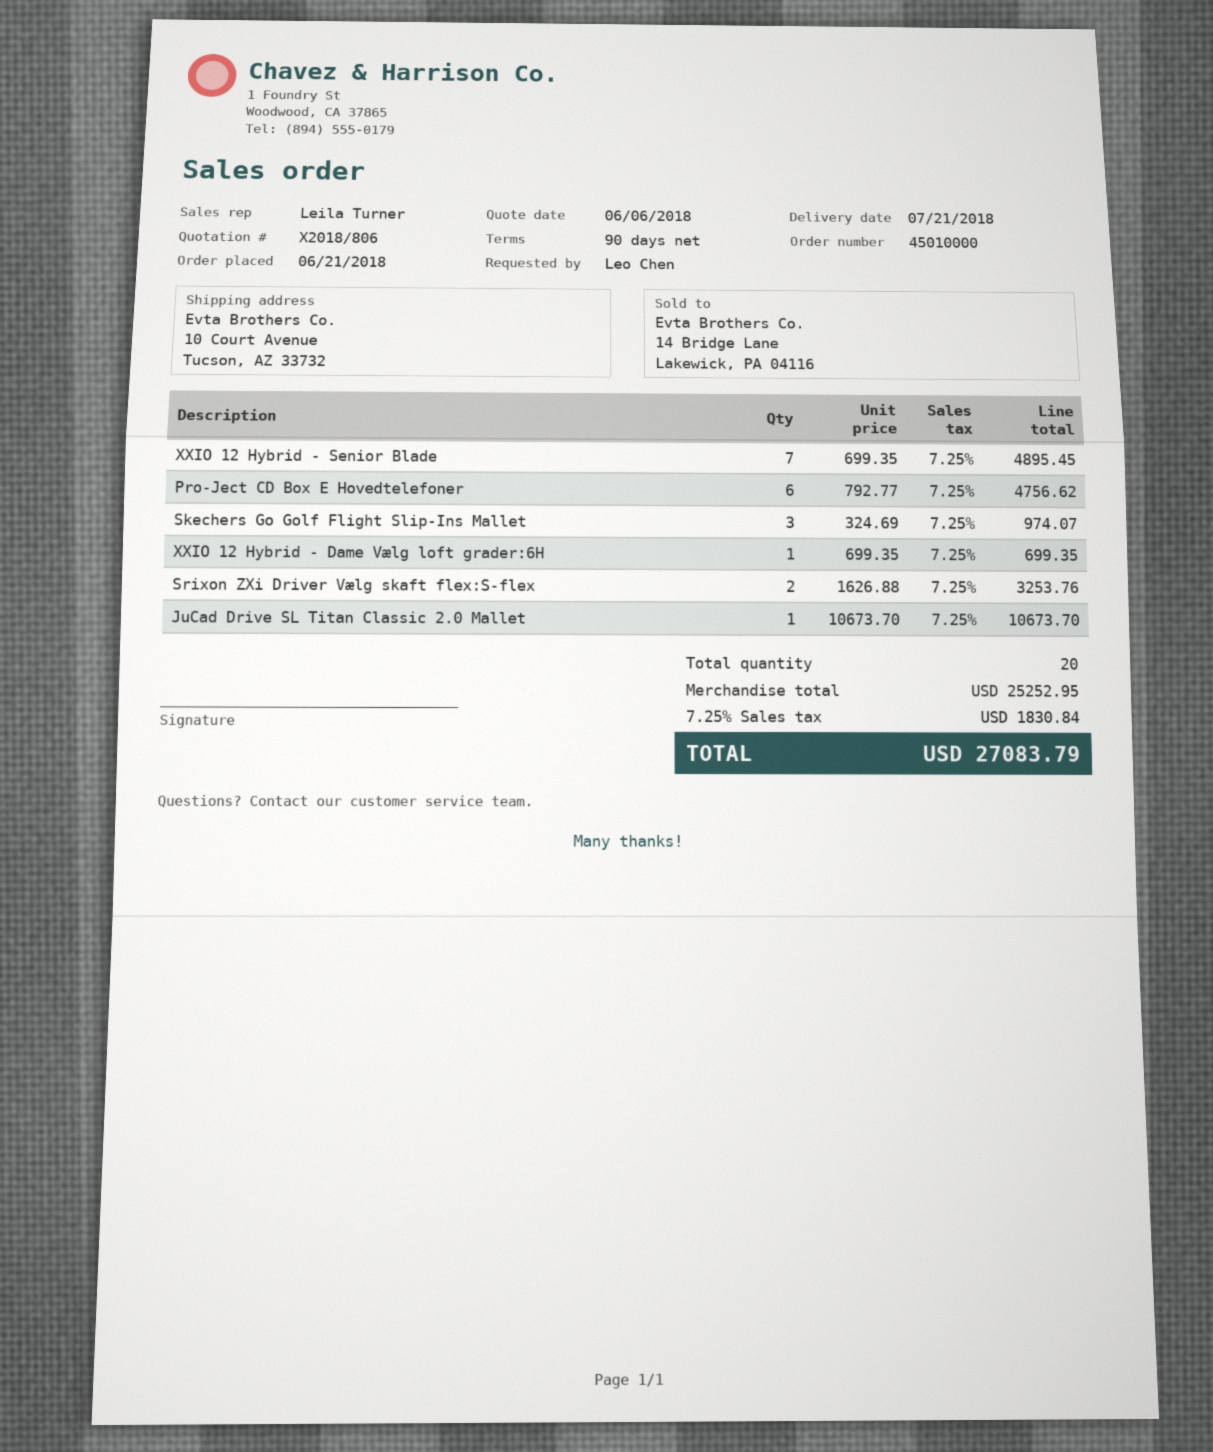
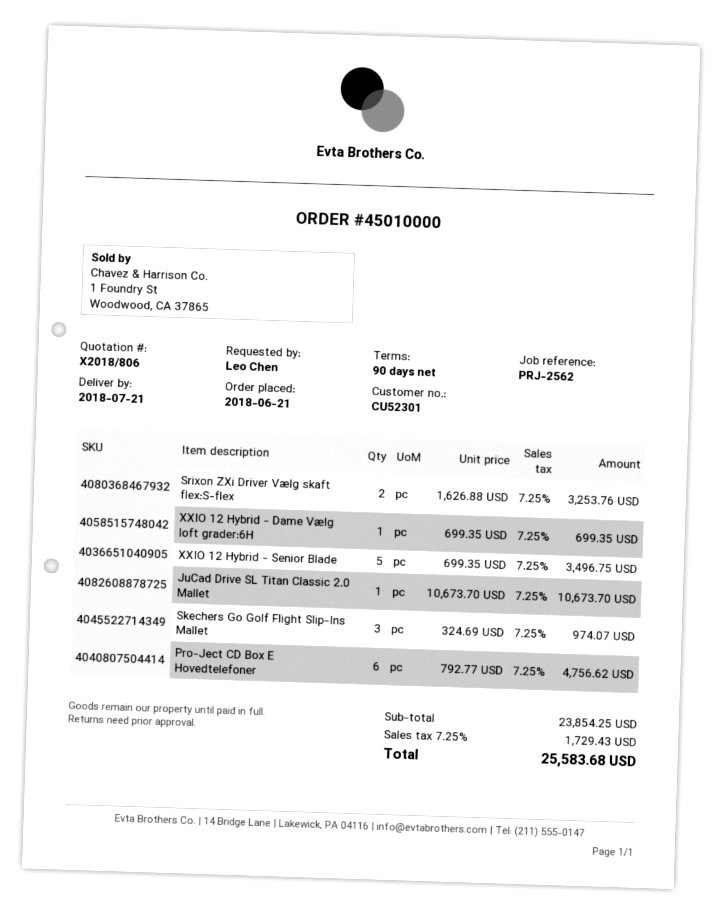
XXIO 12 Hybrid - Senior Blade: 7 x 699.35 = 4895.45 -> 5 x 699.35 = 3496.75
subtotal: 25252.95 -> 23854.25
tax: 7.25% = 1830.84 -> 7.25% = 1729.43
total: 27083.79 -> 25583.68

